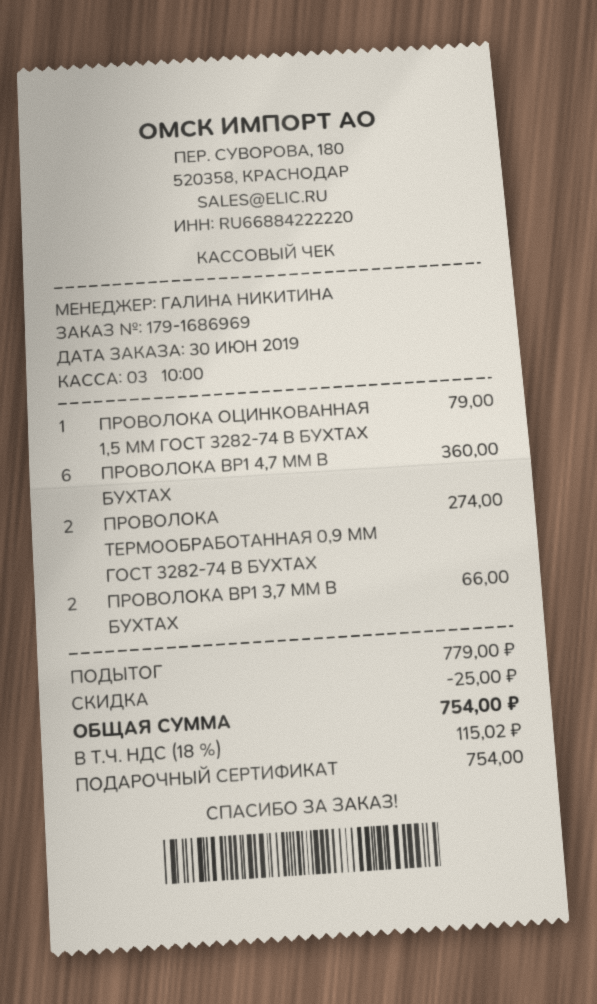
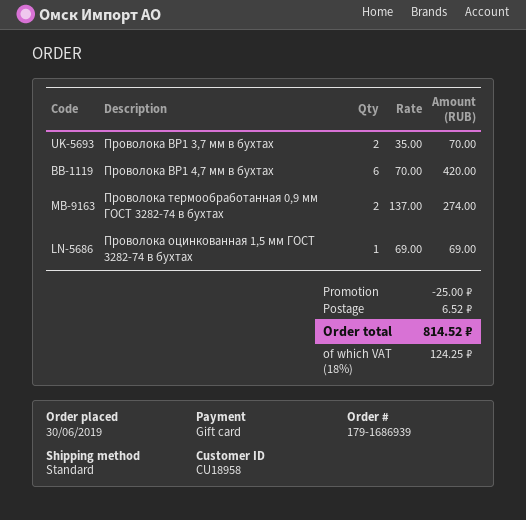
order number: 179-1686969 -> 179-1686939
ПРОВОЛОКА ОЦИНКОВАННАЯ 1,5 ММ ГОСТ 3282-74 В БУХТАХ: 1 for 79.00 -> 1 for 69.00
ПРОВОЛОКА ВР1 4,7 ММ В БУХТАХ: 6 for 360.00 -> 6 for 420.00
ПРОВОЛОКА ВР1 3,7 ММ В БУХТАХ: 2 for 66.00 -> 2 for 70.00
shipping: none -> 6.52
tax: 18% = 115.02 -> 18% = 124.25
total: 754.00 -> 814.52

